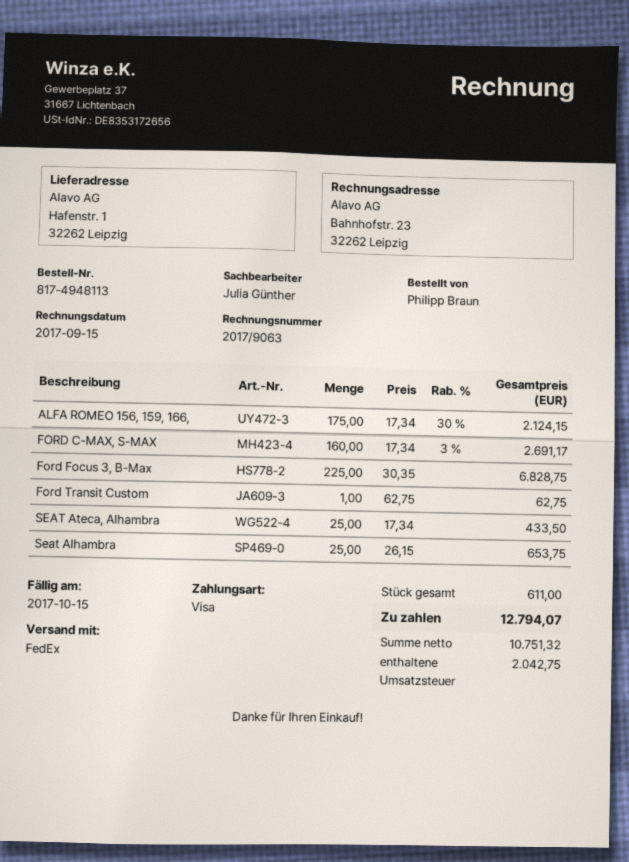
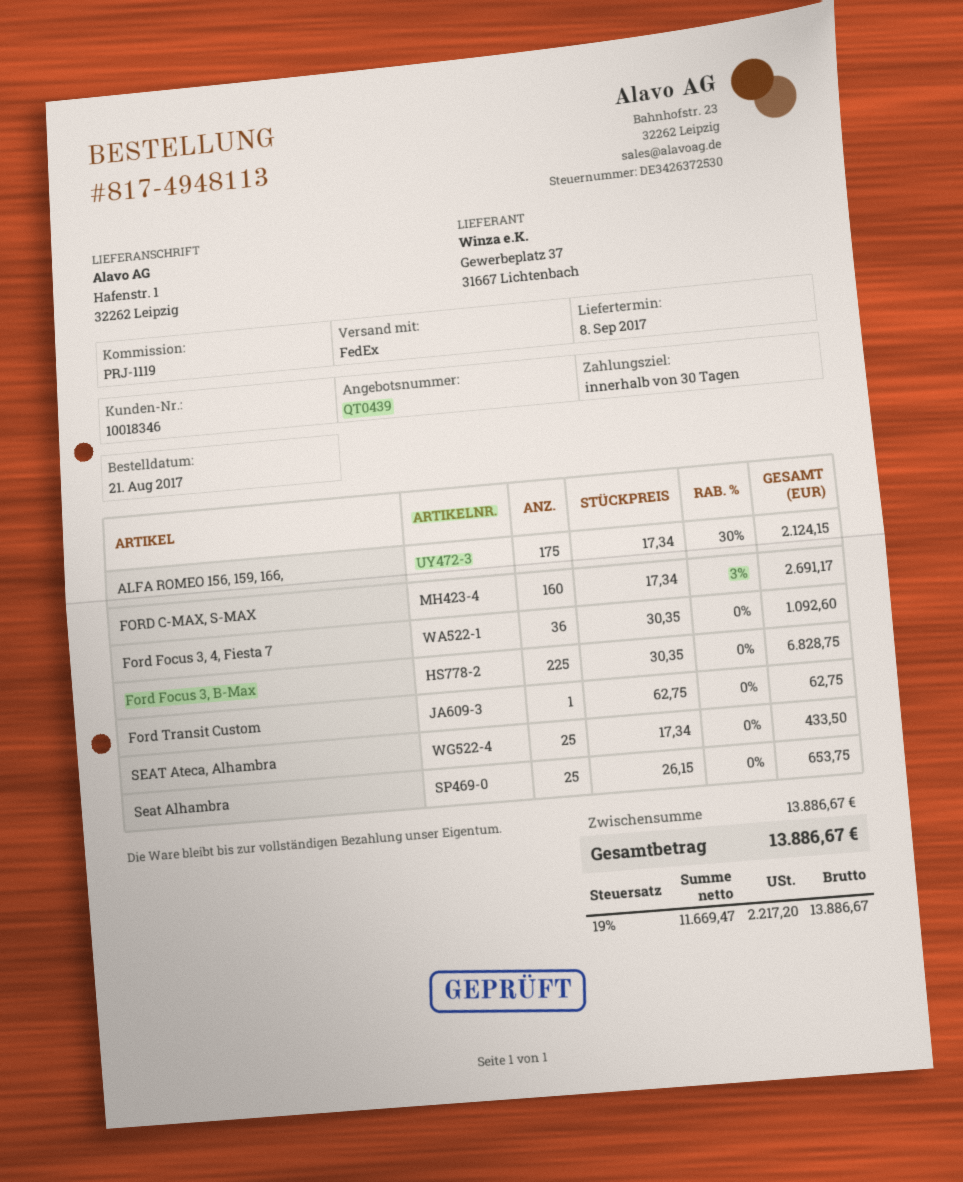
Ford Focus 3, 4, Fiesta 7: none -> 36 x 30.35 = 1092.60
net: 10751.32 -> 11669.47
tax: 2042.75 -> 2217.20
total: 12794.07 -> 13886.67

